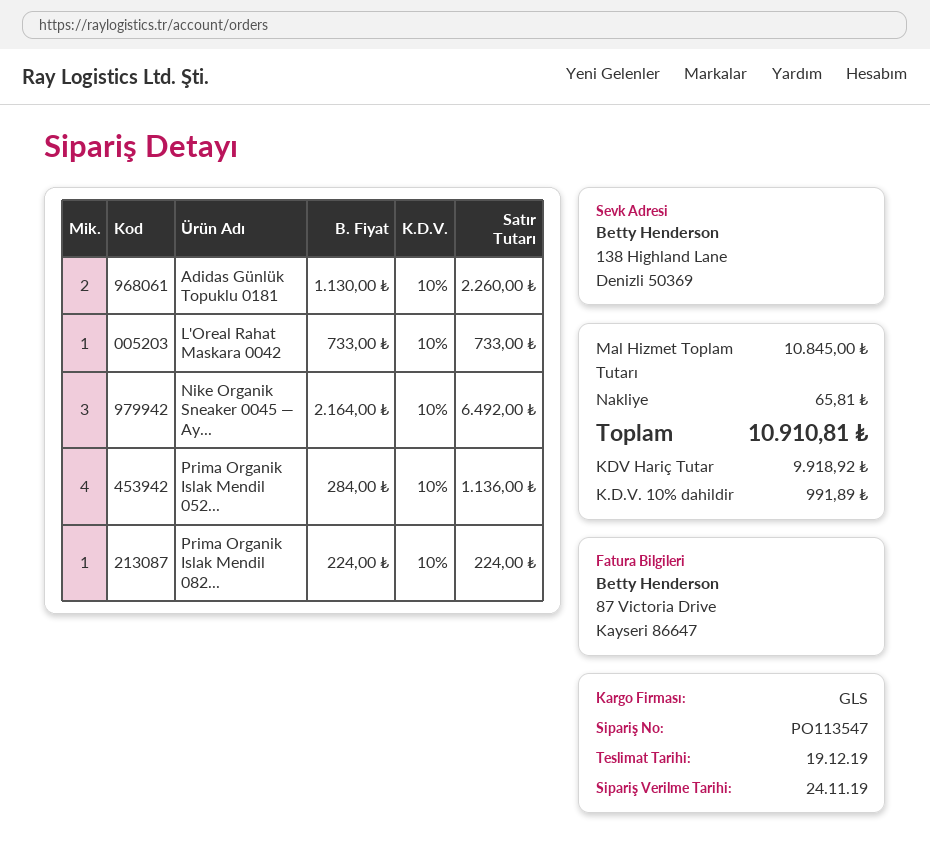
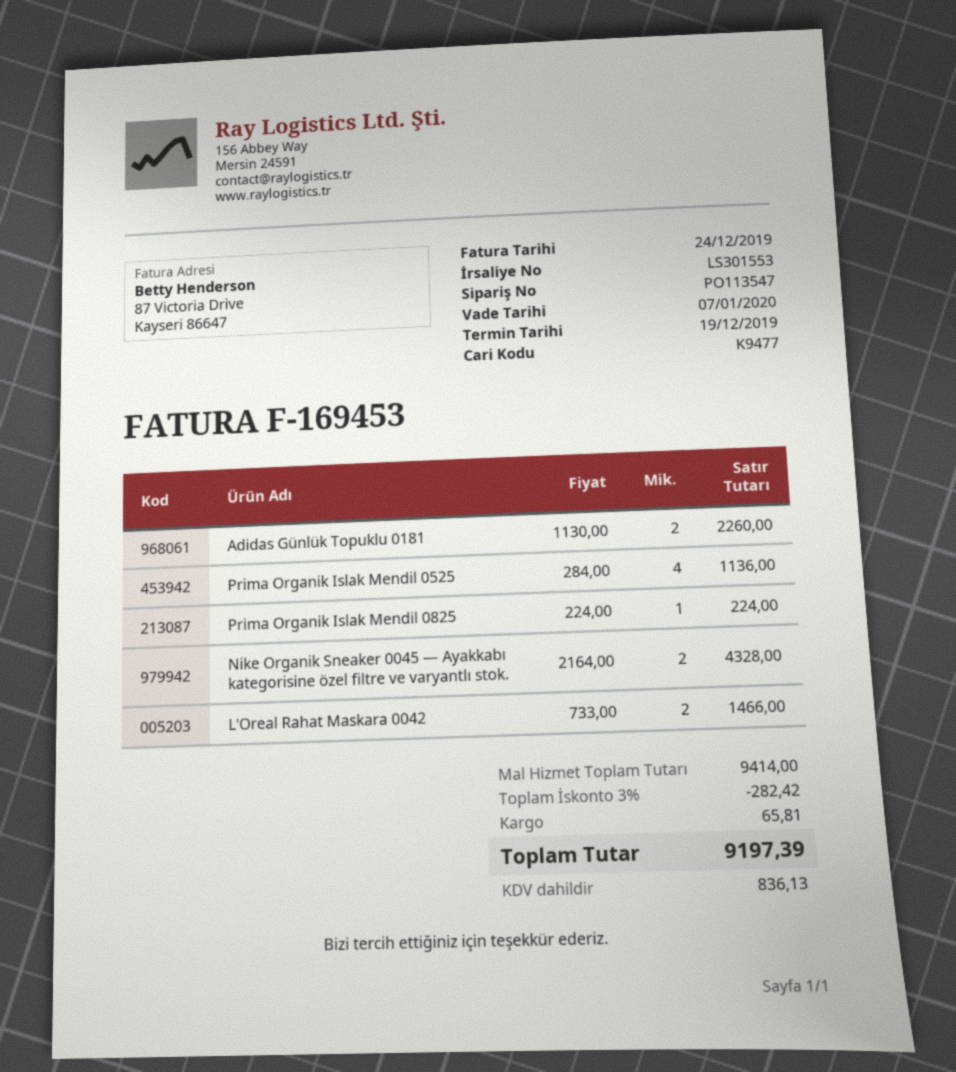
L'Oreal Rahat Maskara 0042: 1 x 733.00 = 733.00 -> 2 x 733.00 = 1466.00
Nike Organik Sneaker 0045 — Ay...: 3 x 2164.00 = 6492.00 -> 2 x 2164.00 = 4328.00
subtotal: 10845.00 -> 9414.00
discount: none -> 3% = 282.42
tax: 991.89 -> 836.13
total: 10910.81 -> 9197.39

